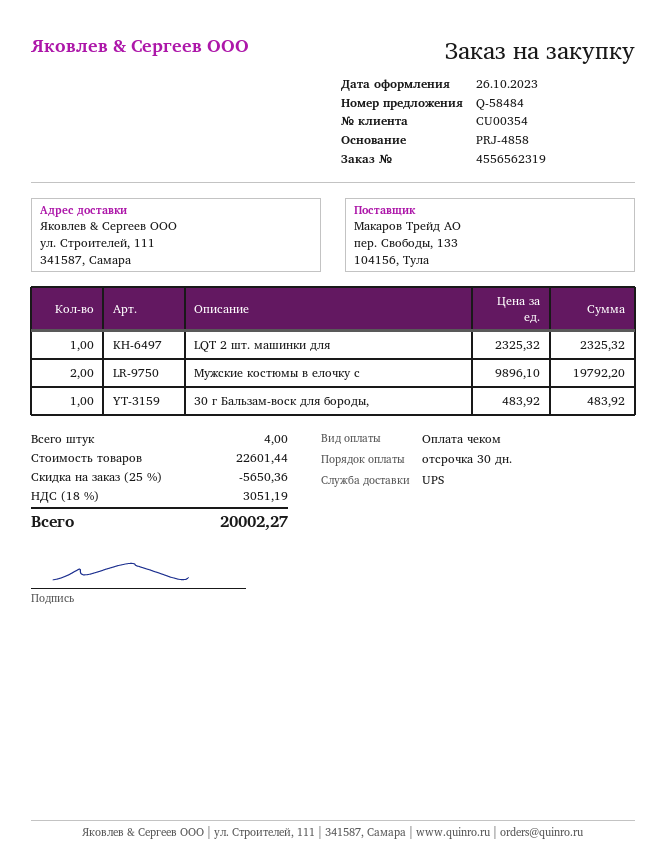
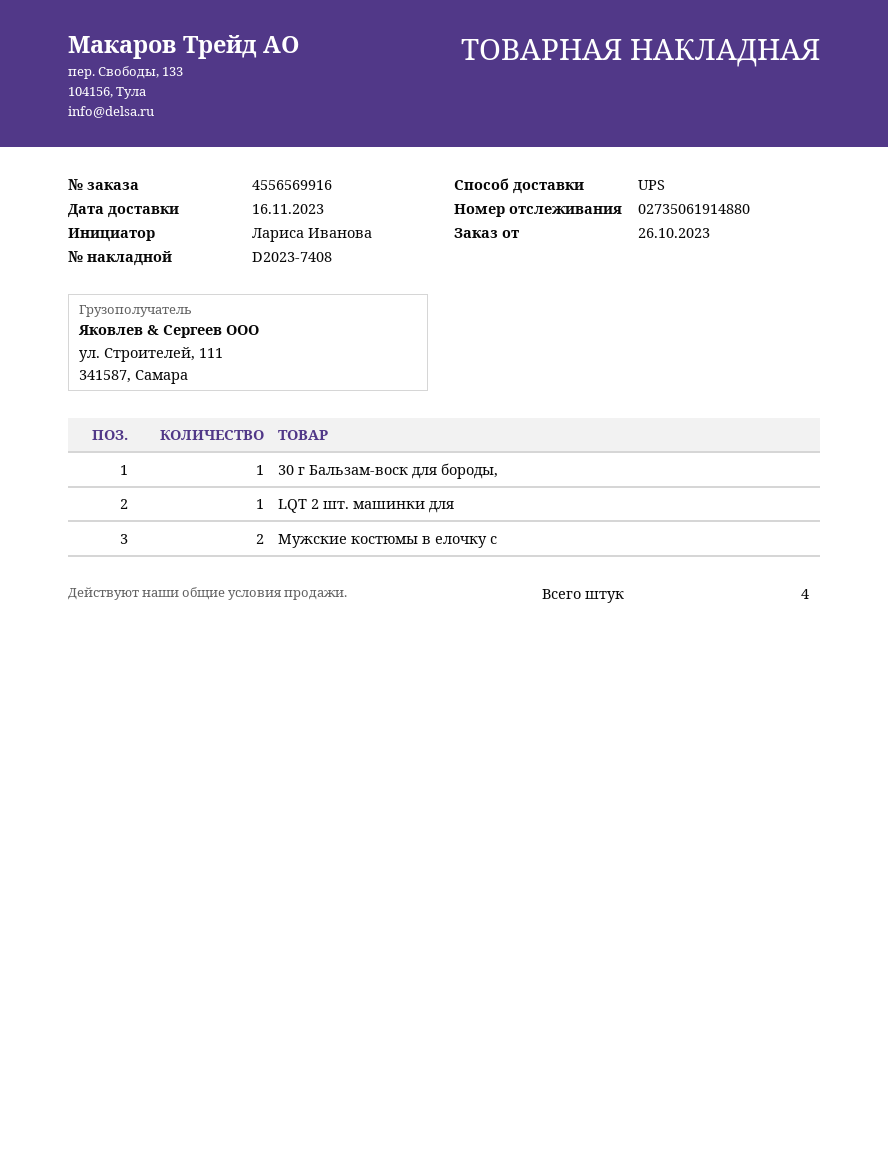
order number: 4556562319 -> 4556569916

